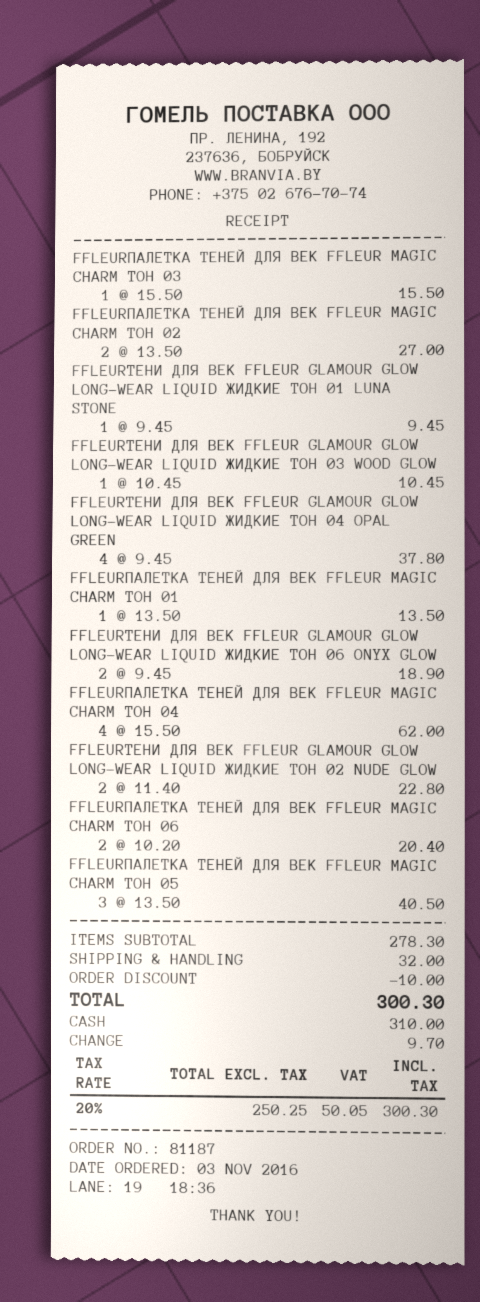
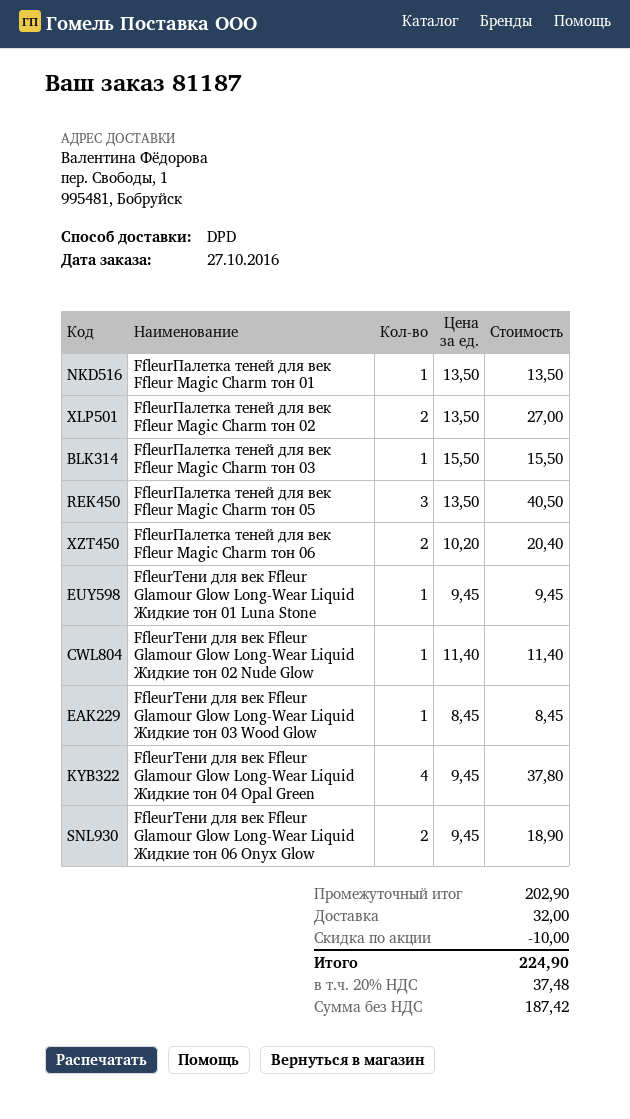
order date: 2016-11-03 -> 2016-10-27
FFLEURТЕНИ ДЛЯ ВЕК FFLEUR GLAMOUR GLOW LONG-WEAR LIQUID ЖИДКИЕ ТОН 03 WOOD GLOW: 1 x 10.45 = 10.45 -> 1 x 8.45 = 8.45
FFLEURПАЛЕТКА ТЕНЕЙ ДЛЯ ВЕК FFLEUR MAGIC CHARM ТОН 04: 4 x 15.50 = 62.00 -> none
FFLEURТЕНИ ДЛЯ ВЕК FFLEUR GLAMOUR GLOW LONG-WEAR LIQUID ЖИДКИЕ ТОН 02 NUDE GLOW: 2 x 11.40 = 22.80 -> 1 x 11.40 = 11.40
subtotal: 278.30 -> 202.90
net: 250.25 -> 187.42
tax: 20% = 50.05 -> 20% = 37.48
total: 300.30 -> 224.90

